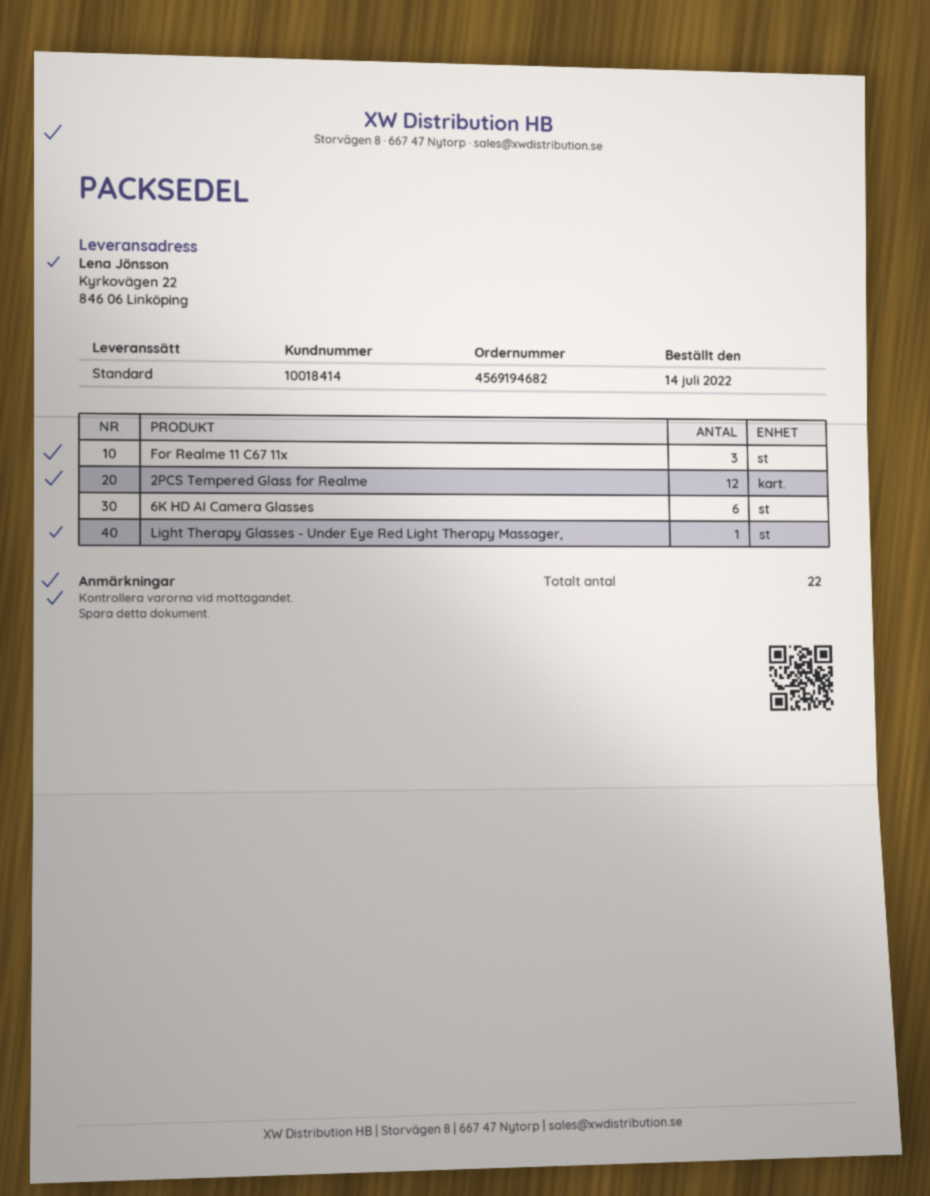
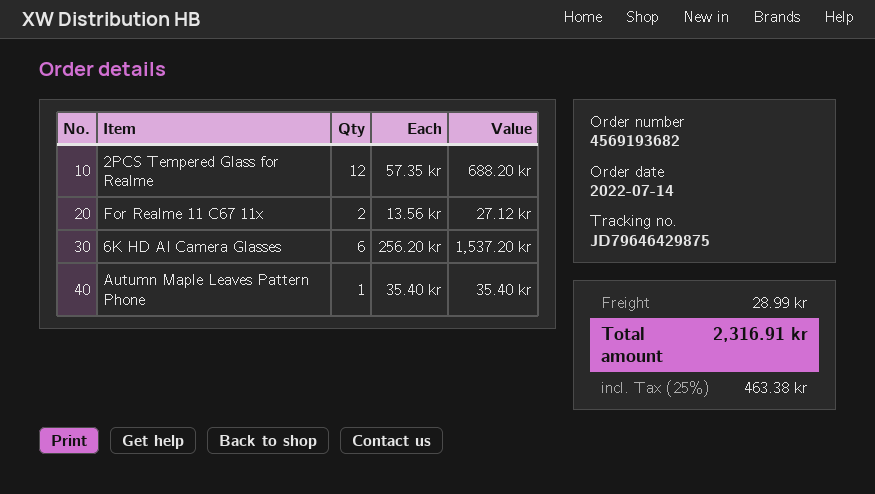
order number: 4569194682 -> 4569193682
For Realme 11 C67 11x: 3 -> 2
Light Therapy Glasses - Under Eye Red Light Therapy Massager,: 1 -> none
Autumn Maple Leaves Pattern Phone: none -> 1

